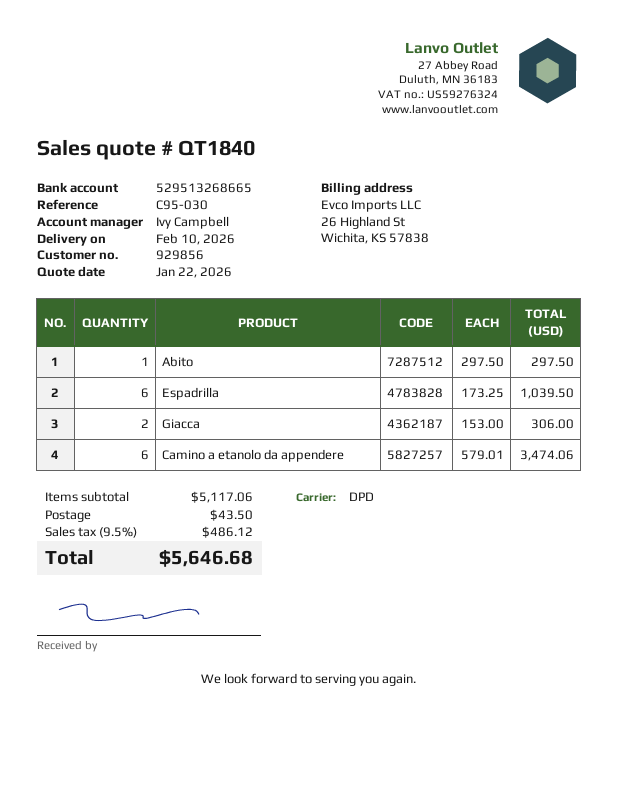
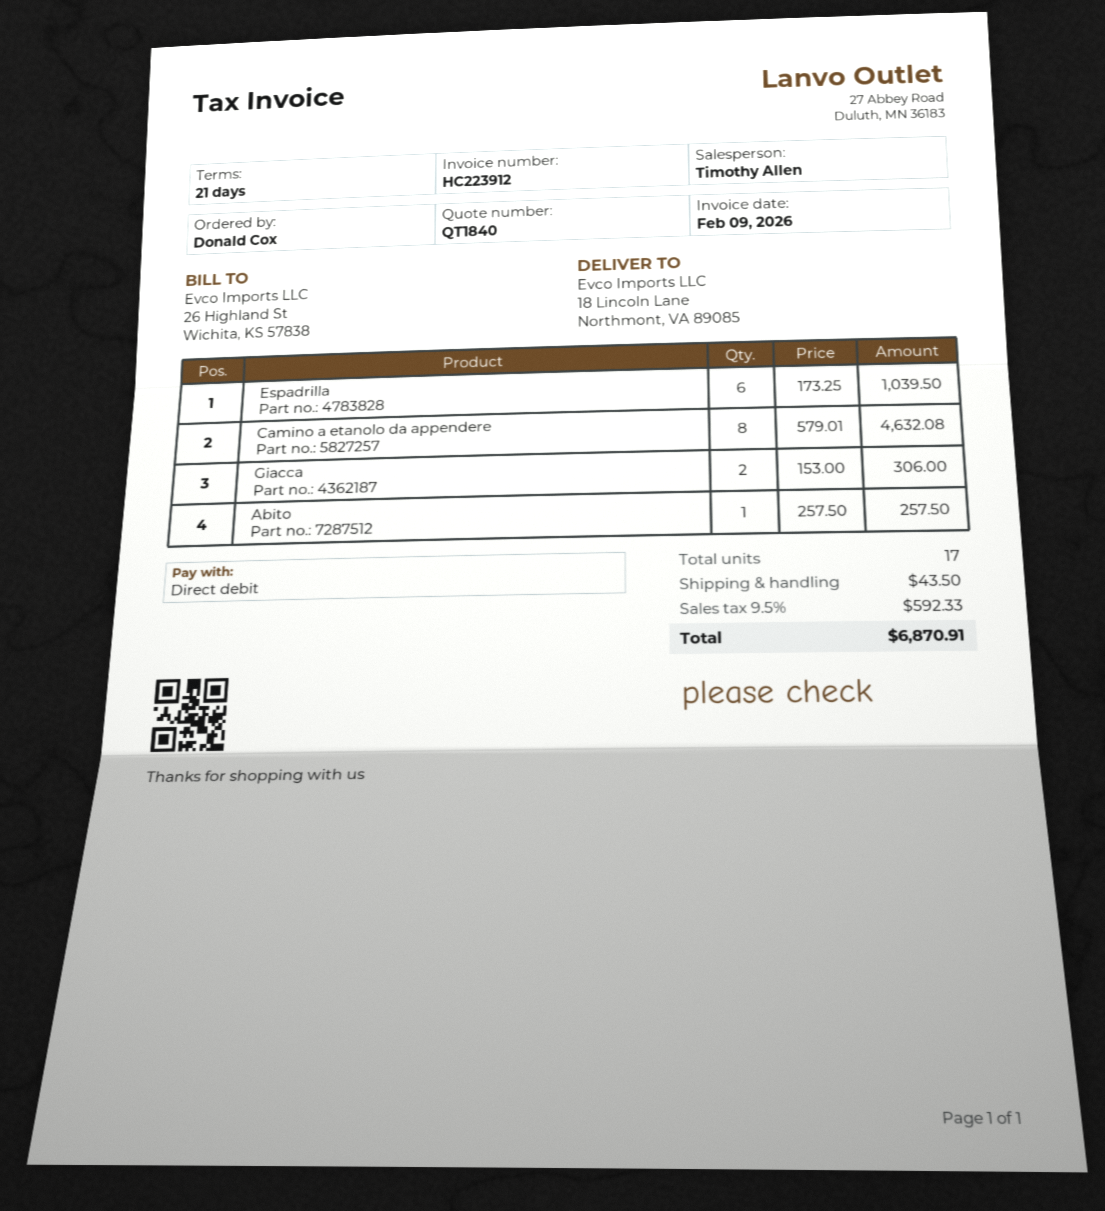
sales rep: Ivy Campbell -> Timothy Allen
Abito: 1 x 297.50 = 297.50 -> 1 x 257.50 = 257.50
Camino a etanolo da appendere: 6 x 579.01 = 3474.06 -> 8 x 579.01 = 4632.08
tax: 9.5% = 486.12 -> 9.5% = 592.33
total: 5646.68 -> 6870.91

